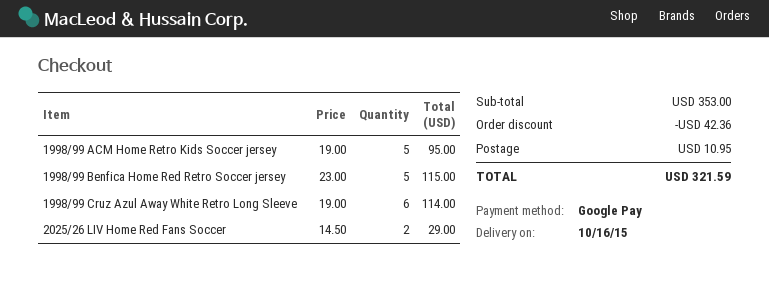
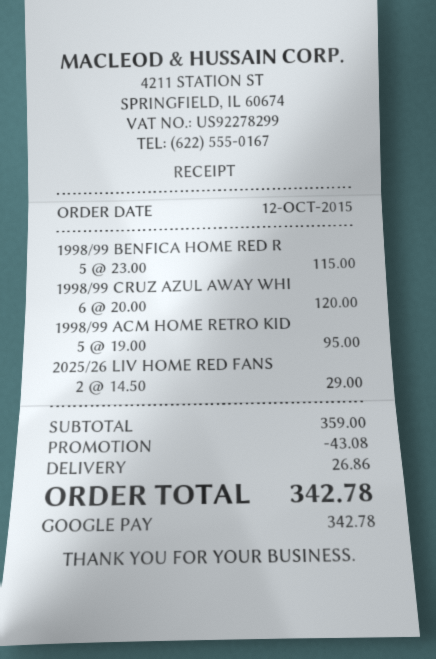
1998/99 Cruz Azul Away White Retro Long Sleeve: 6 x 19.00 = 114.00 -> 6 x 20.00 = 120.00
subtotal: 353.00 -> 359.00
discount: 42.36 -> 43.08
shipping: 10.95 -> 26.86
total: 321.59 -> 342.78

